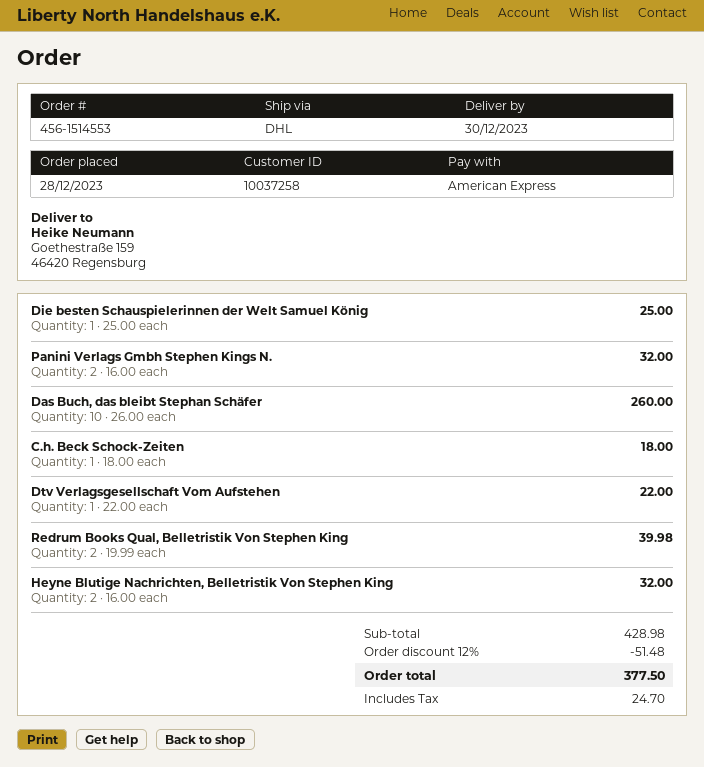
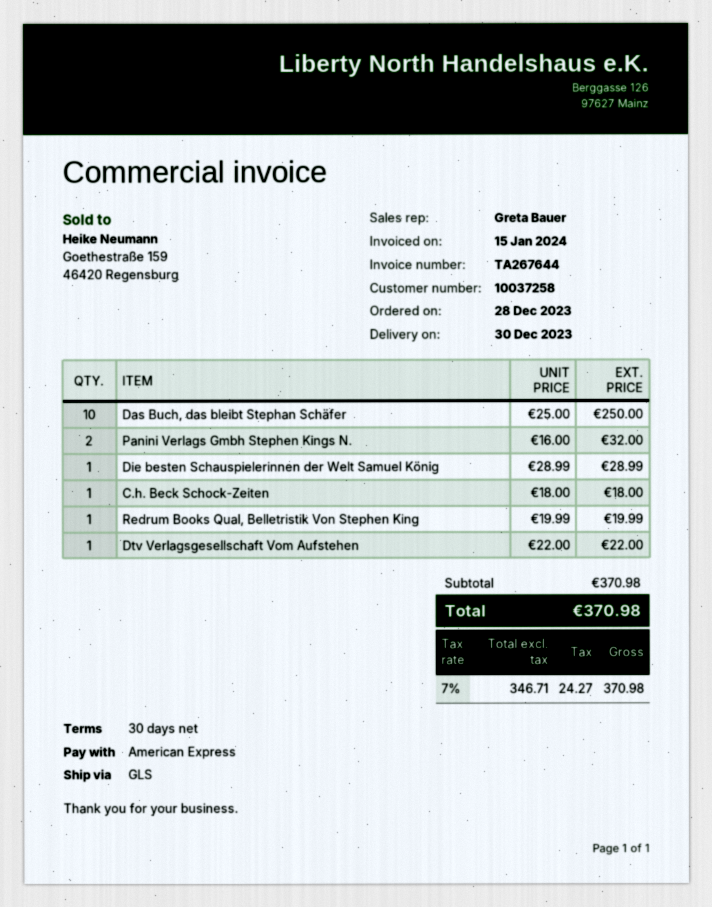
shipping method: DHL -> GLS
Die besten Schauspielerinnen der Welt Samuel König: 1 x 25.00 = 25.00 -> 1 x 28.99 = 28.99
Das Buch, das bleibt Stephan Schäfer: 10 x 26.00 = 260.00 -> 10 x 25.00 = 250.00
Redrum Books Qual, Belletristik Von Stephen King: 2 x 19.99 = 39.98 -> 1 x 19.99 = 19.99
Heyne Blutige Nachrichten, Belletristik Von Stephen King: 2 x 16.00 = 32.00 -> none
subtotal: 428.98 -> 370.98
discount: 12% = 51.48 -> none
tax: 24.70 -> 24.27
total: 377.50 -> 370.98

